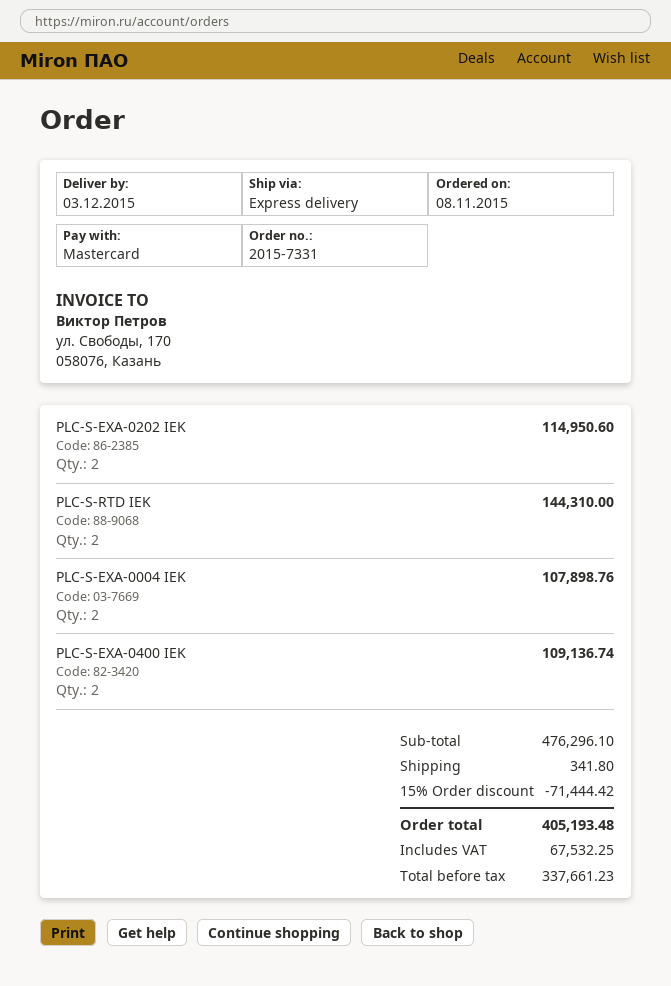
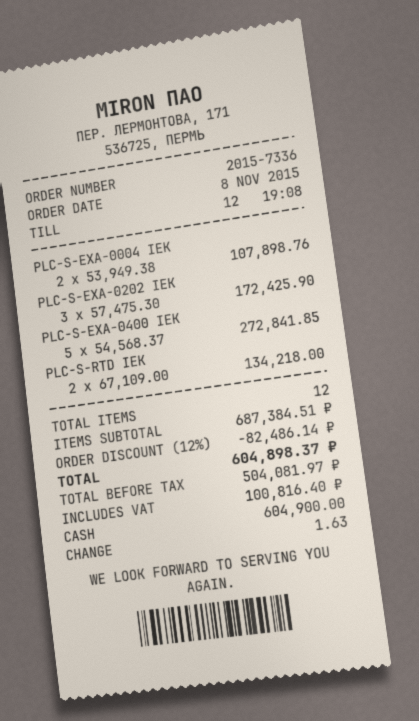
order number: 2015-7331 -> 2015-7336
payment method: Mastercard -> cash
PLC-S-EXA-0202 IEK: 2 for 114950.60 -> 3 for 172425.90
PLC-S-RTD IEK: 2 for 144310.00 -> 2 for 134218.00
PLC-S-EXA-0400 IEK: 2 for 109136.74 -> 5 for 272841.85
subtotal: 476296.10 -> 687384.51
discount: 15% = 71444.42 -> 12% = 82486.14
shipping: 341.80 -> none
net: 337661.23 -> 504081.97
tax: 67532.25 -> 100816.40
total: 405193.48 -> 604898.37

